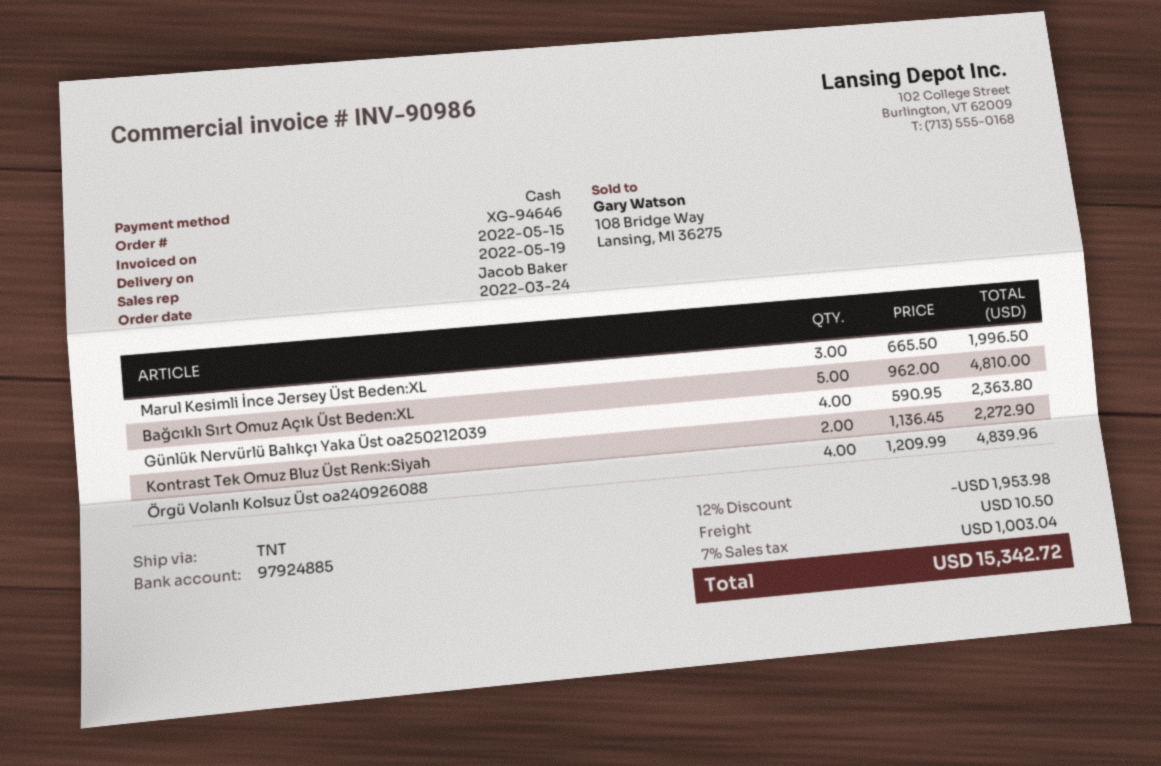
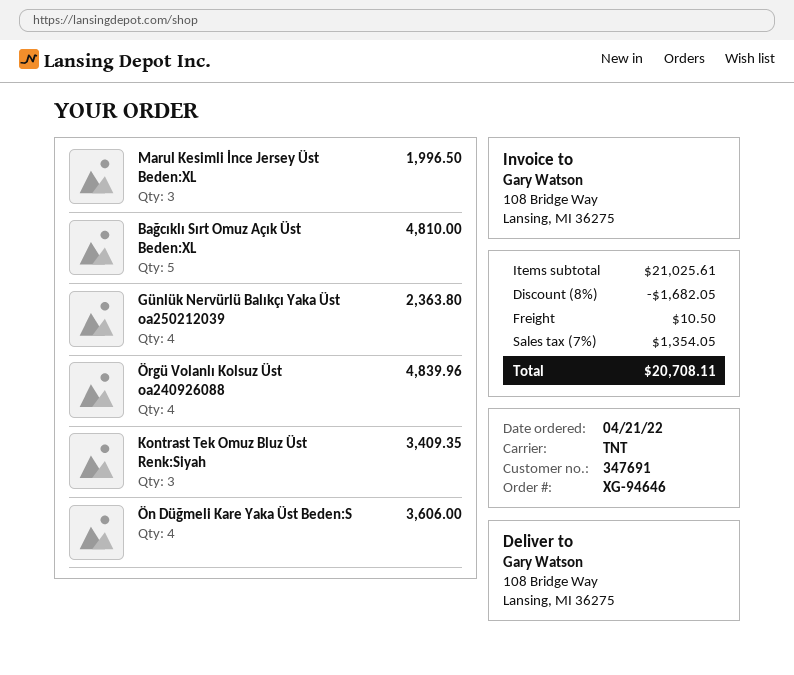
order date: 2022-03-24 -> 2022-04-21
Kontrast Tek Omuz Bluz Üst Renk:Siyah: 2 for 2272.90 -> 3 for 3409.35
Ön Düğmeli Kare Yaka Üst Beden:S: none -> 4 for 3606.00
discount: 12% = 1953.98 -> 8% = 1682.05
tax: 7% = 1003.04 -> 7% = 1354.05
total: 15342.72 -> 20708.11

